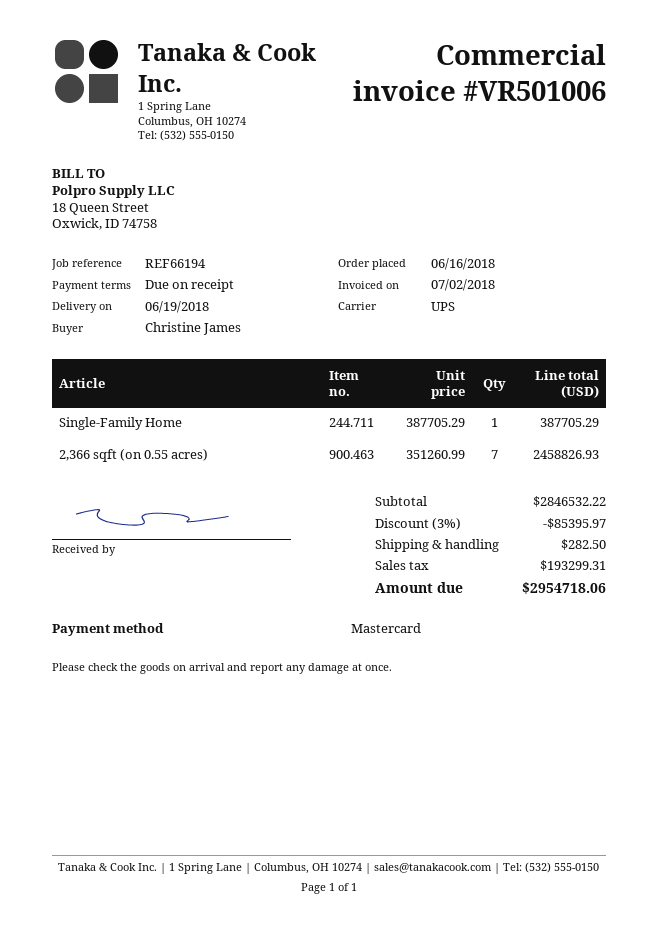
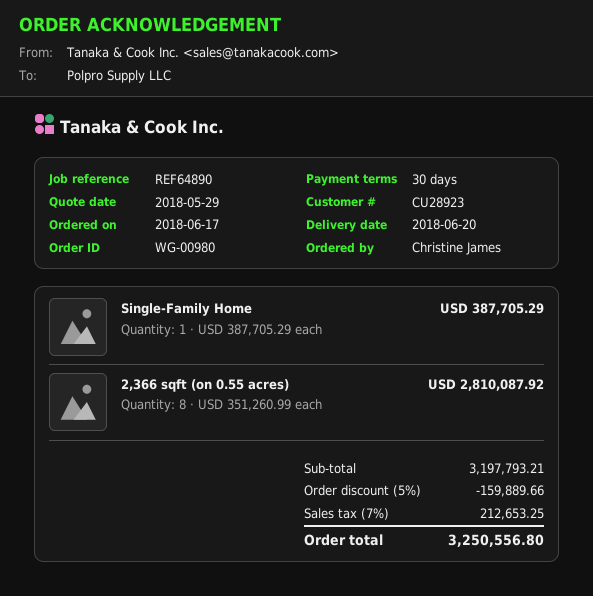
order date: 2018-06-16 -> 2018-06-17
delivery date: 2018-06-19 -> 2018-06-20
payment terms: on receipt -> 30 days
reference: REF66194 -> REF64890
2,366 sqft (on 0.55 acres): 7 x 351260.99 = 2458826.93 -> 8 x 351260.99 = 2810087.92
subtotal: 2846532.22 -> 3197793.21
discount: 3% = 85395.97 -> 5% = 159889.66
shipping: 282.50 -> none
tax: 193299.31 -> 212653.25
total: 2954718.06 -> 3250556.80

